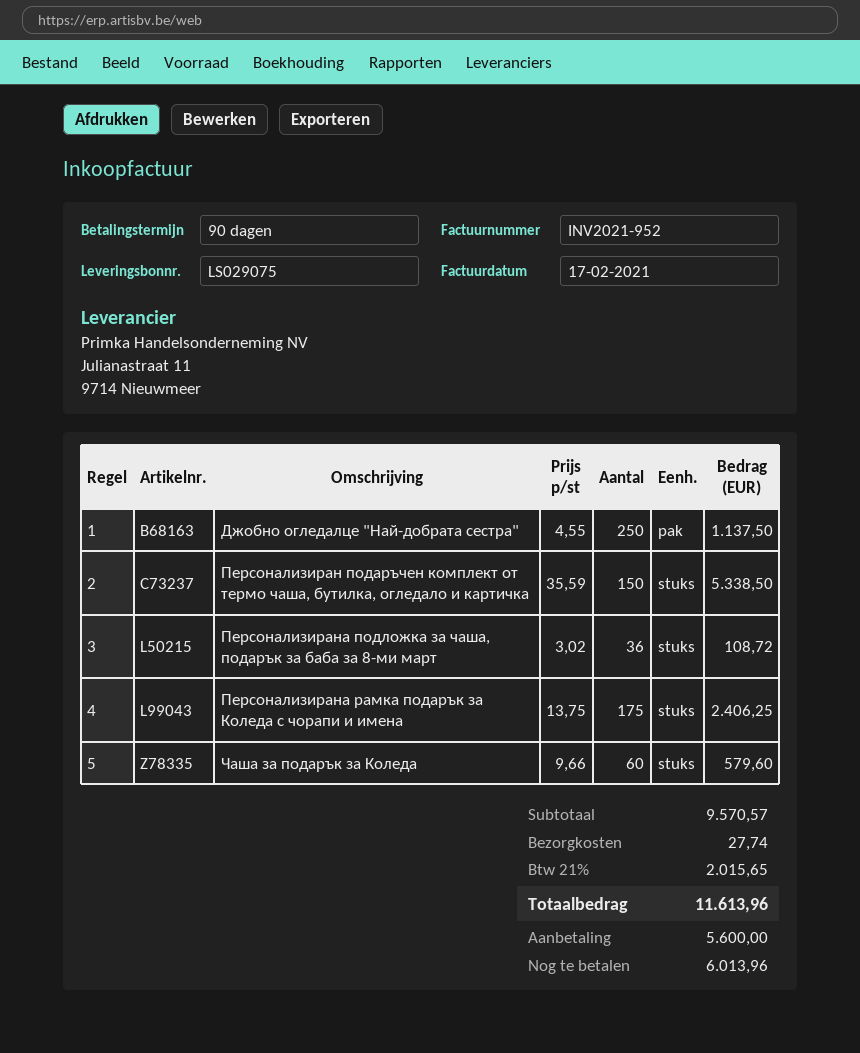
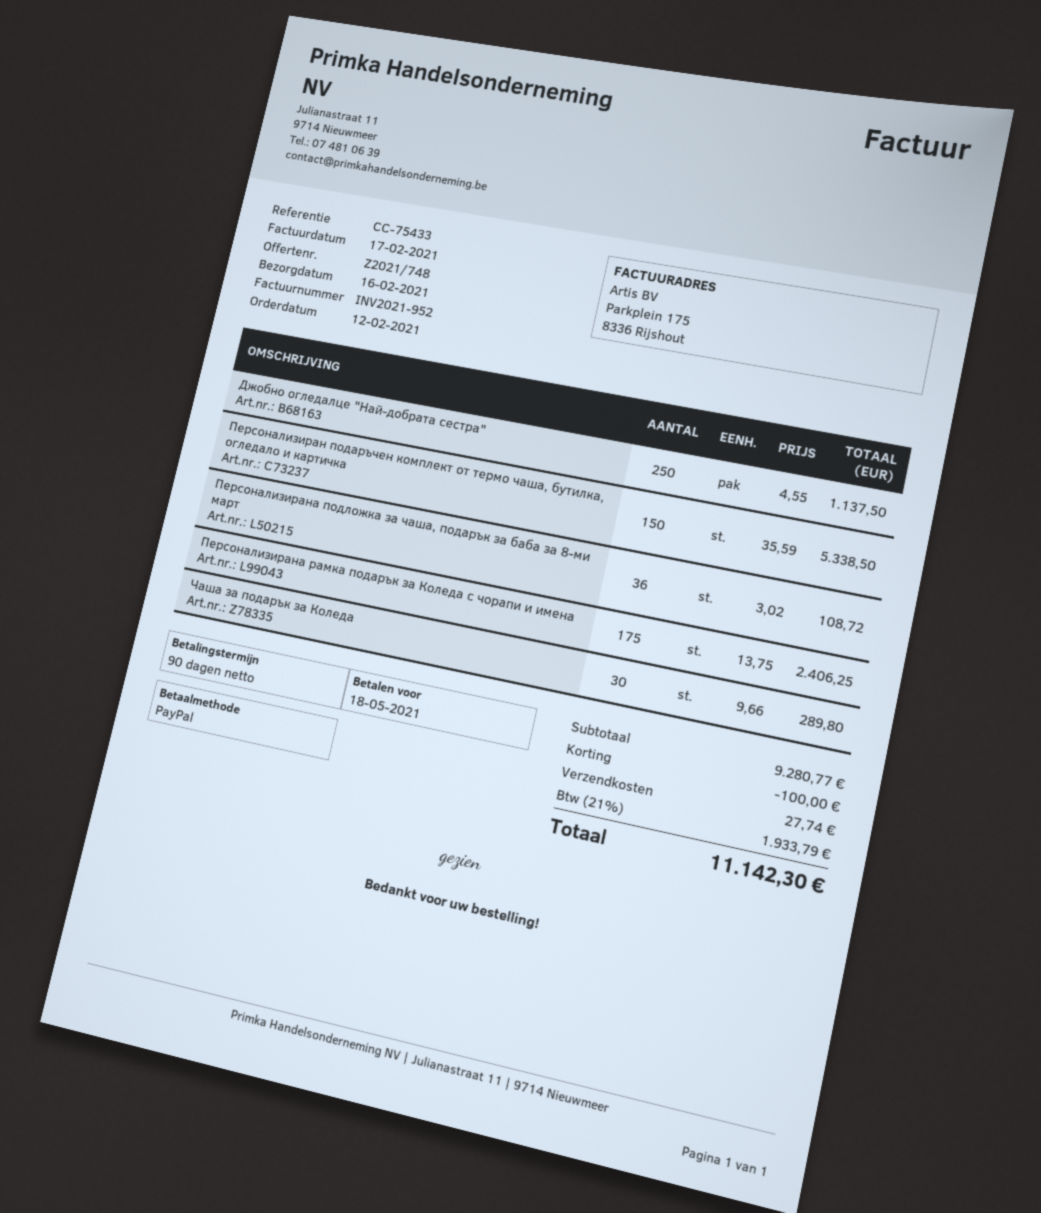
Чаша за подарък за Коледа: 60 x 9.66 = 579.60 -> 30 x 9.66 = 289.80
subtotal: 9570.57 -> 9280.77
discount: none -> 100.00
tax: 21% = 2015.65 -> 21% = 1933.79
total: 11613.96 -> 11142.30

